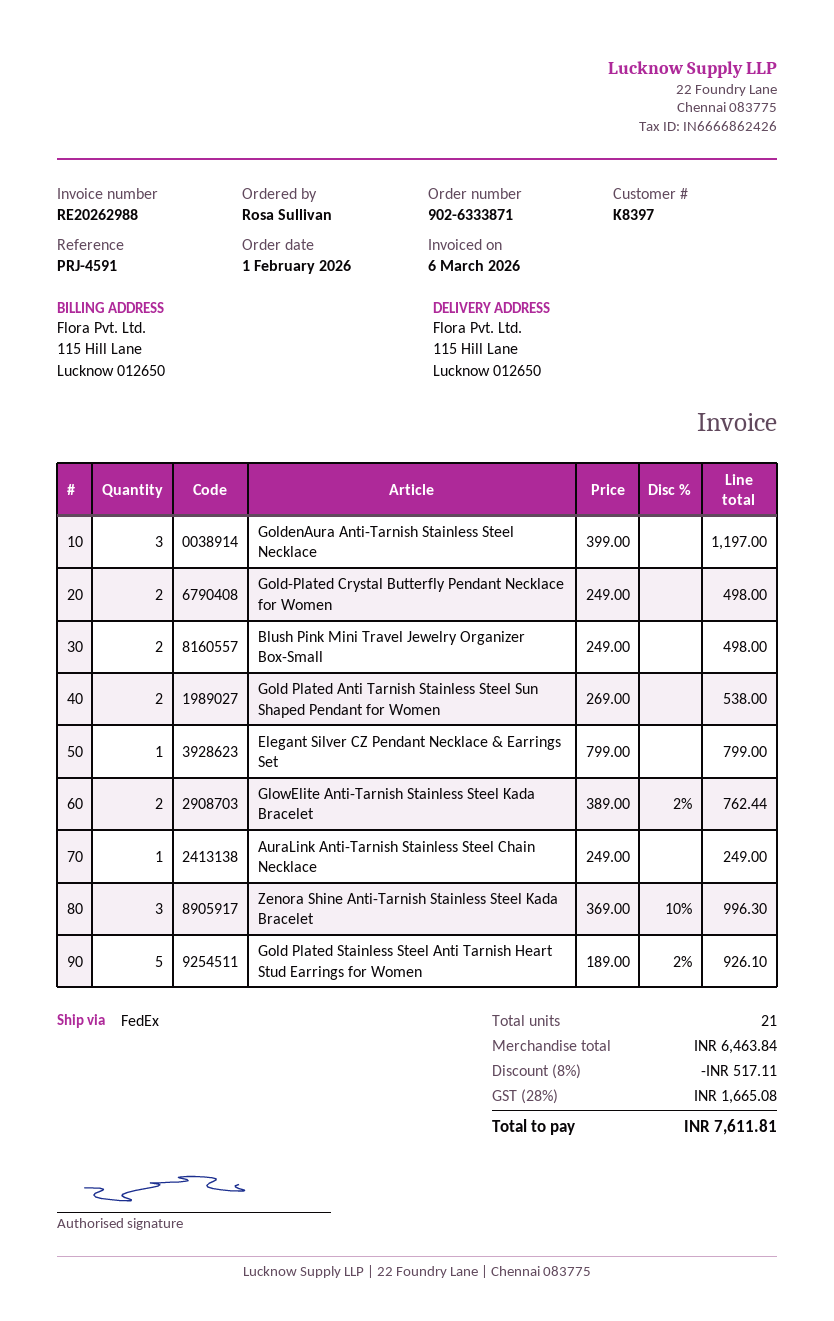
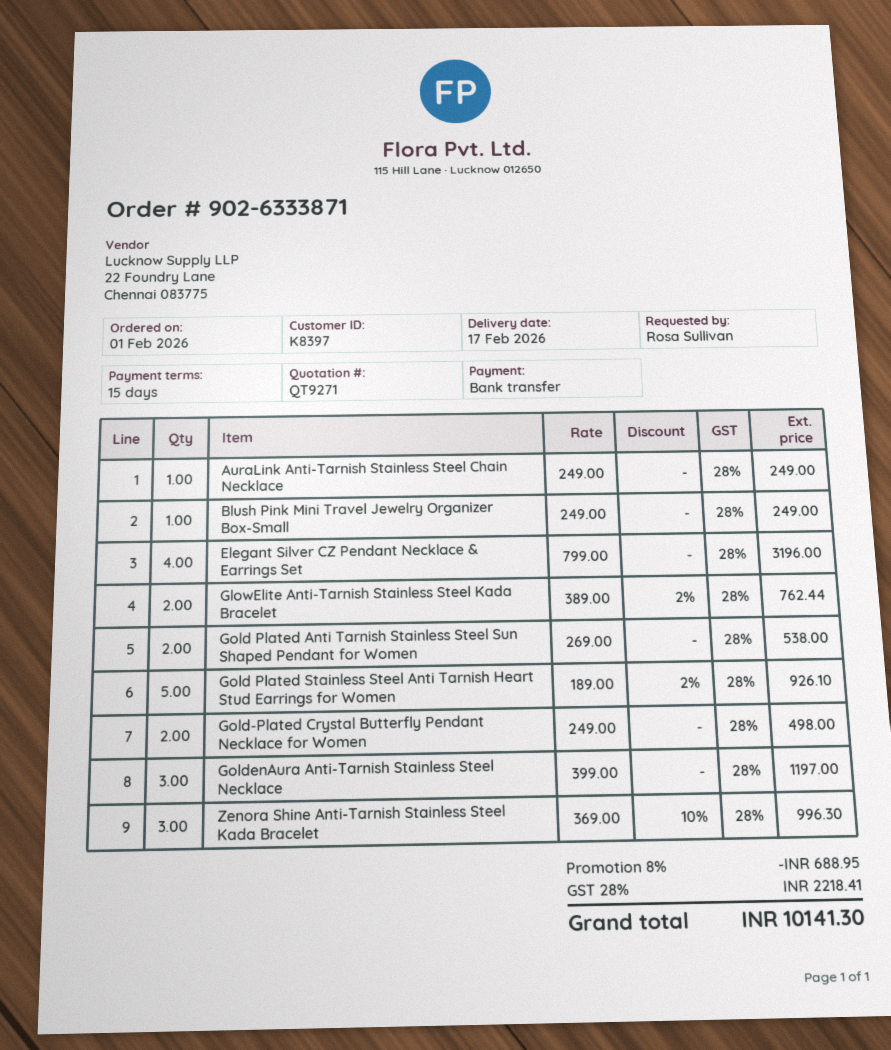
Blush Pink Mini Travel Jewelry Organizer Box-Small: 2 x 249.00 = 498.00 -> 1 x 249.00 = 249.00
Elegant Silver CZ Pendant Necklace & Earrings Set: 1 x 799.00 = 799.00 -> 4 x 799.00 = 3196.00
discount: 8% = 517.11 -> 8% = 688.95
tax: 28% = 1665.08 -> 28% = 2218.41
total: 7611.81 -> 10141.30

